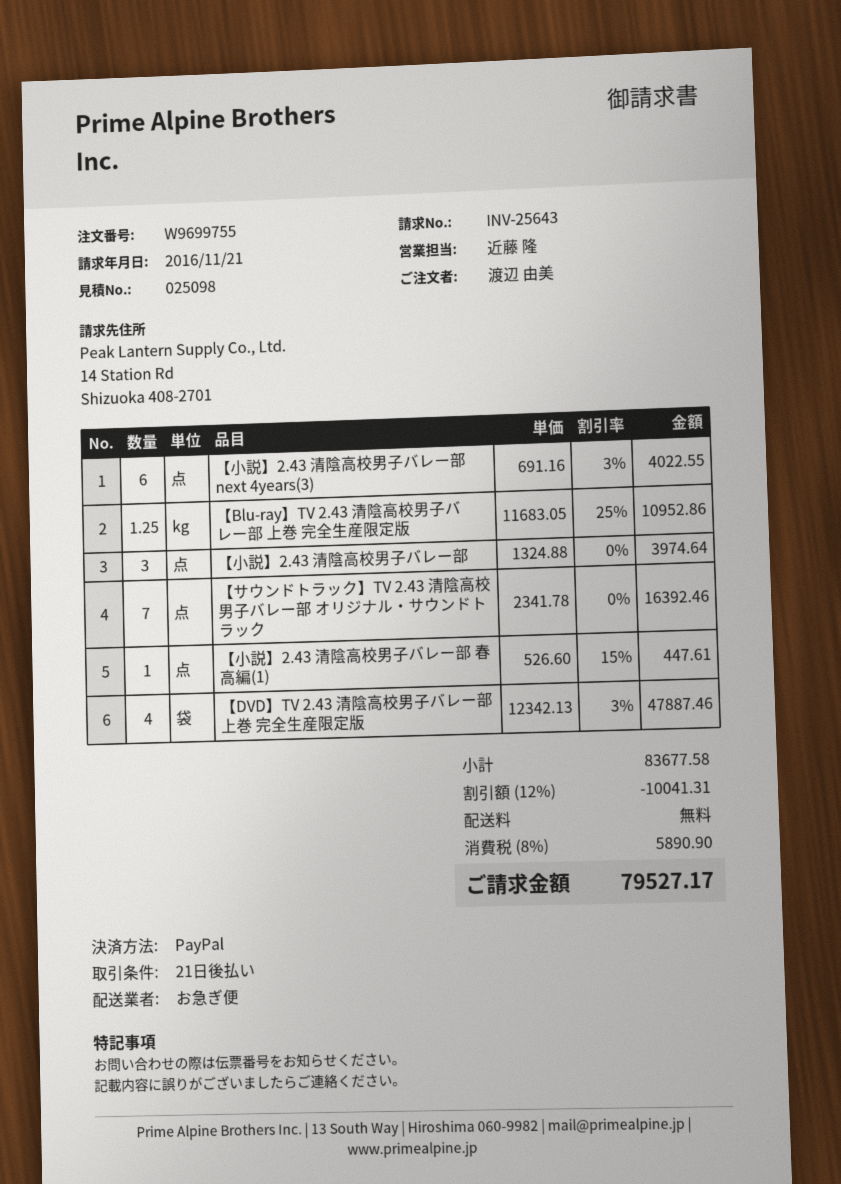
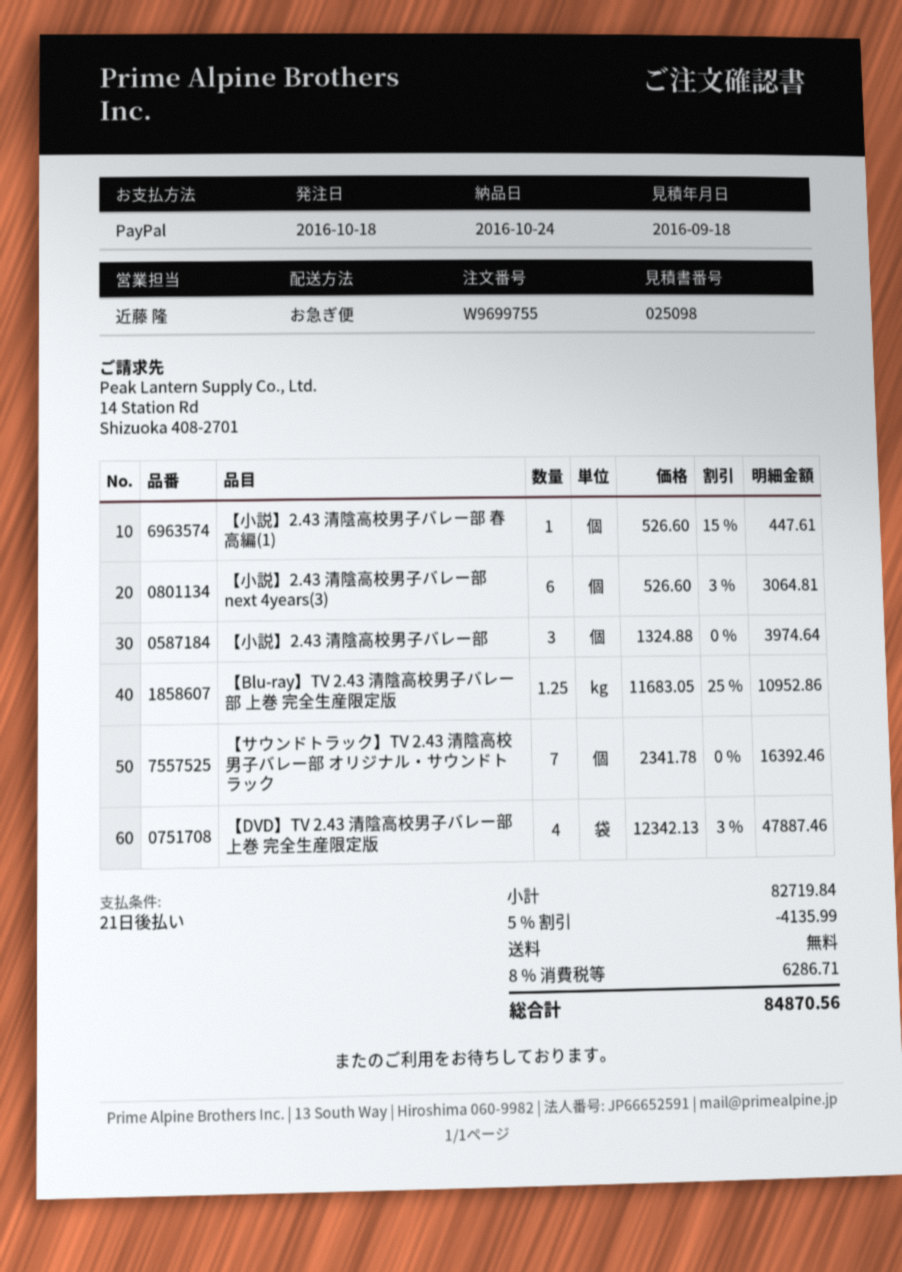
【小説】2.43 清陰高校男子バレー部 next 4years(3): 6 x 691.16 - 3% = 4022.55 -> 6 x 526.60 - 3% = 3064.81
subtotal: 83677.58 -> 82719.84
discount: 12% = 10041.31 -> 5% = 4135.99
tax: 8% = 5890.90 -> 8% = 6286.71
total: 79527.17 -> 84870.56

